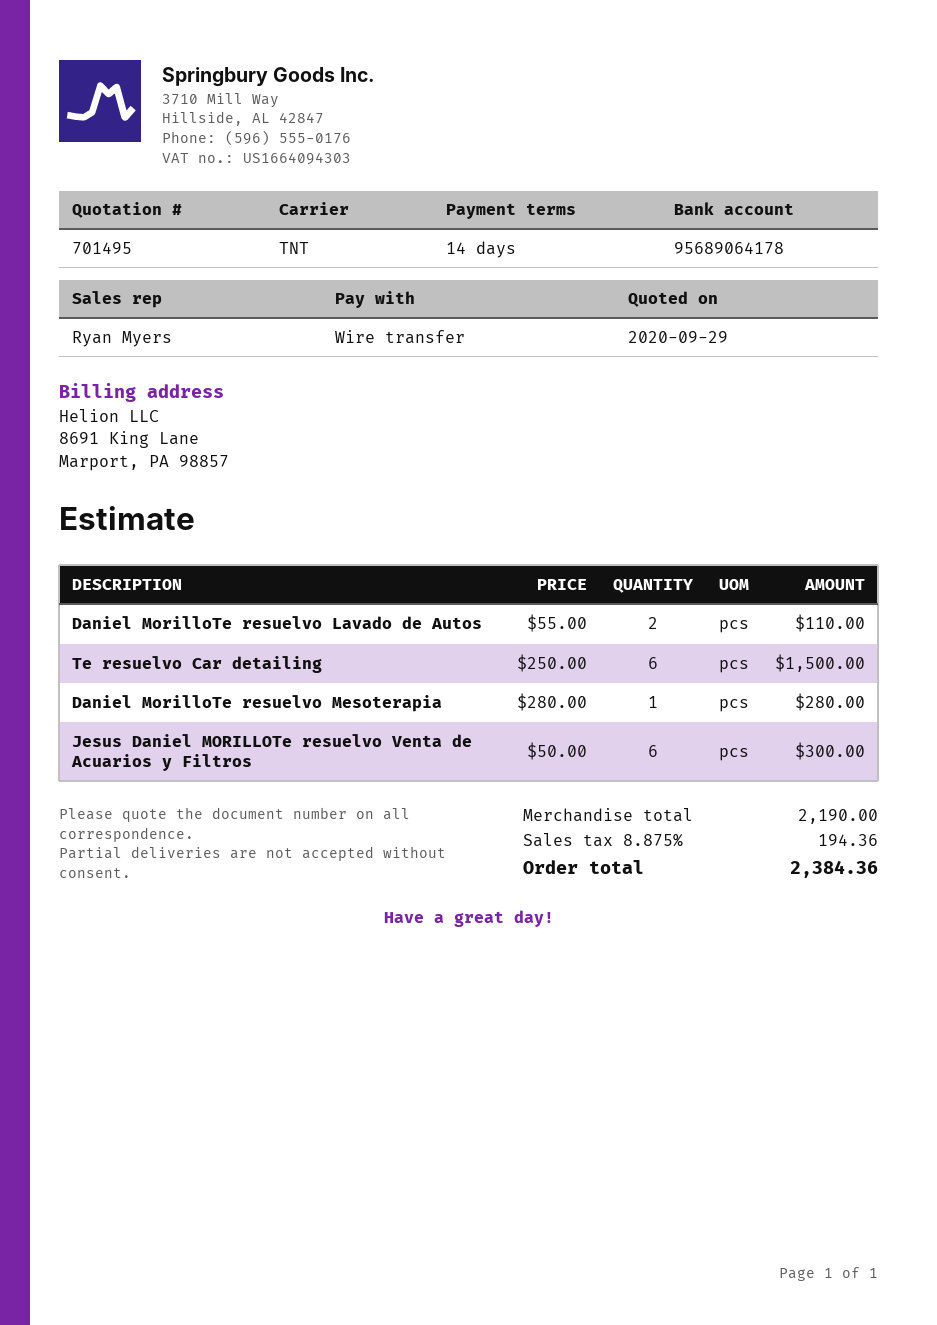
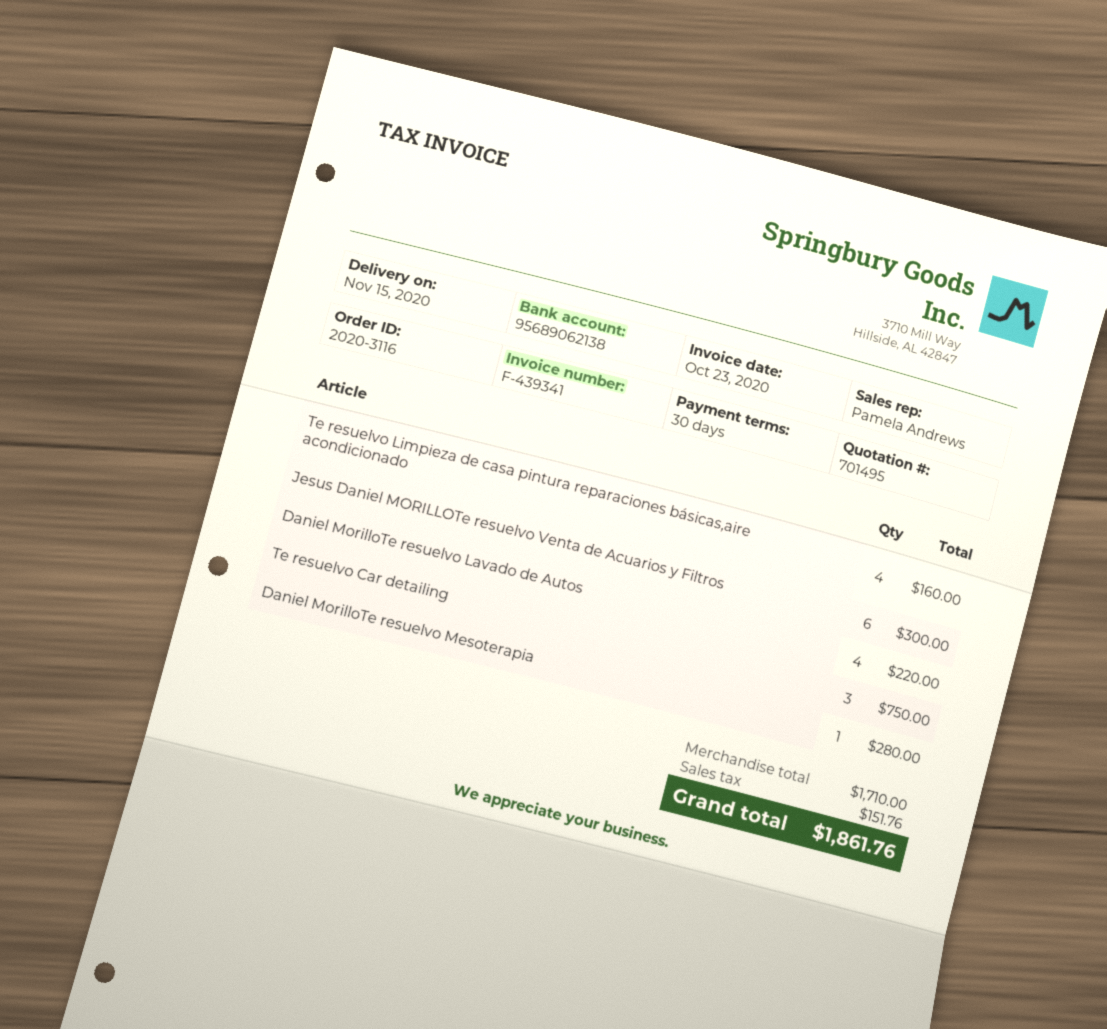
payment terms: 14 days -> 30 days
sales rep: Ryan Myers -> Pamela Andrews
bank account: 95689064178 -> 95689062138
Daniel MorilloTe resuelvo Lavado de Autos: 2 for 110.00 -> 4 for 220.00
Te resuelvo Car detailing: 6 for 1500.00 -> 3 for 750.00
Te resuelvo Limpieza de casa pintura reparaciones básicas,aire acondicionado: none -> 4 for 160.00
subtotal: 2190.00 -> 1710.00
tax: 194.36 -> 151.76
total: 2384.36 -> 1861.76

